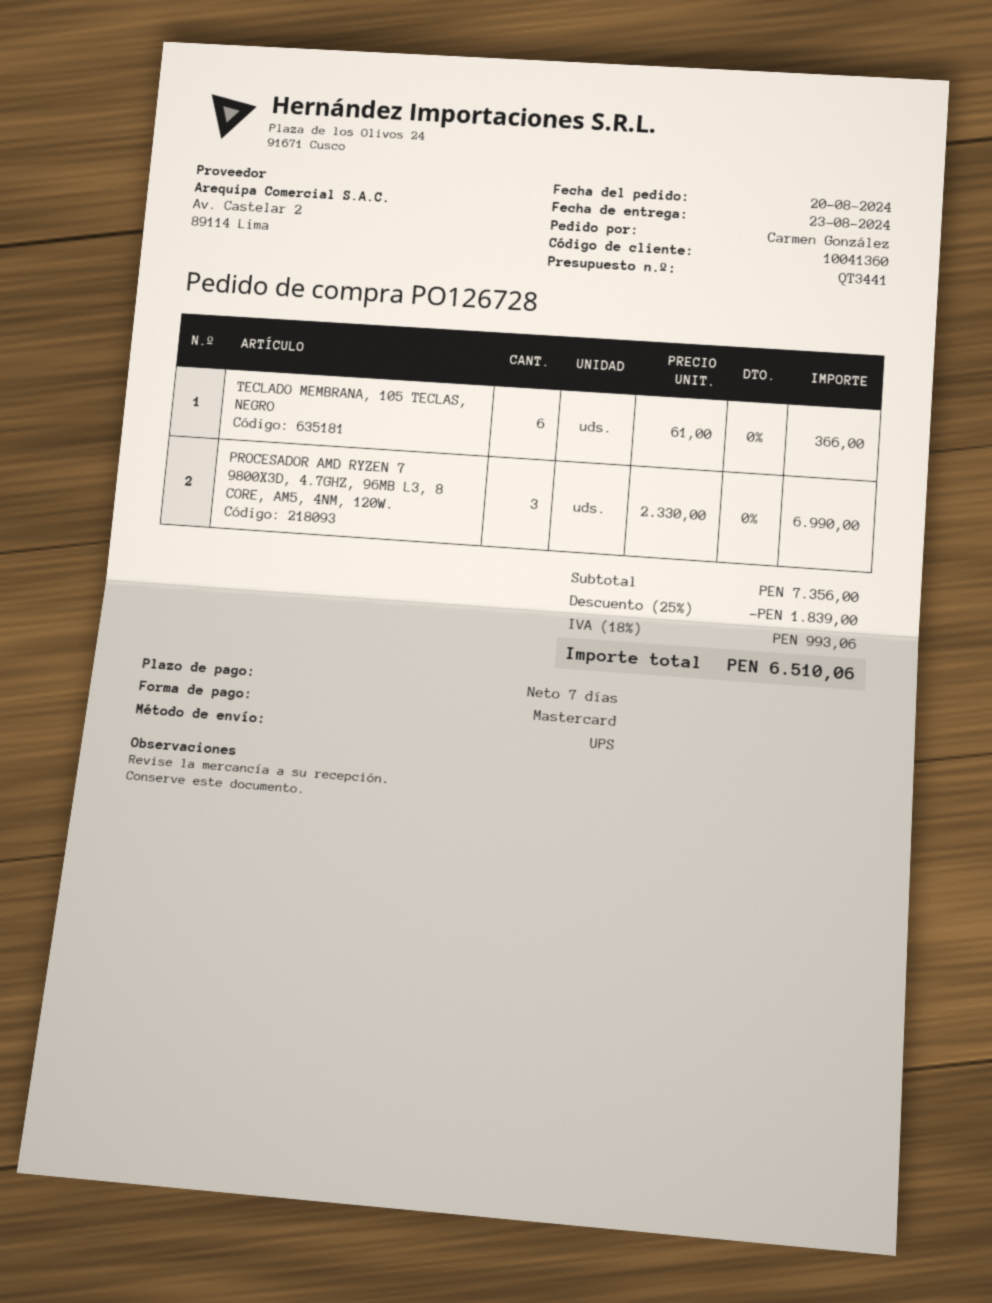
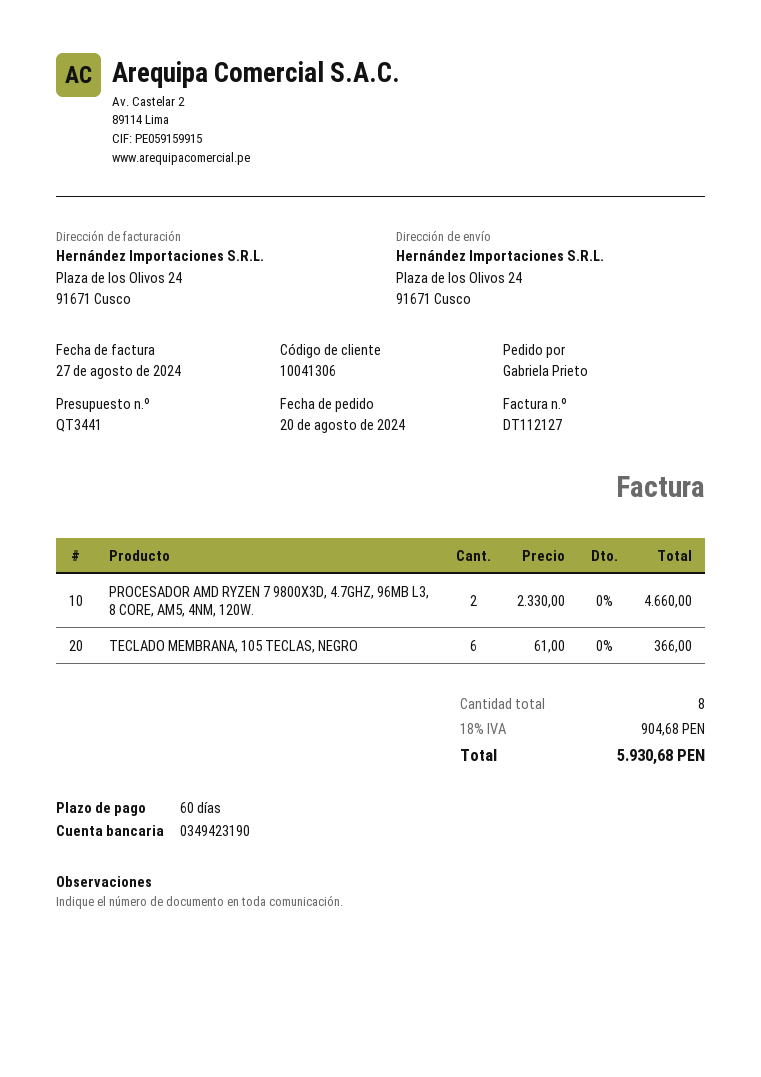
payment terms: 7 days -> 60 days
customer number: 10041360 -> 10041306
ordered by: Carmen González -> Gabriela Prieto
PROCESADOR AMD RYZEN 7 9800X3D, 4.7GHZ, 96MB L3, 8 CORE, AM5, 4NM, 120W.: 3 x 2330.00 = 6990.00 -> 2 x 2330.00 = 4660.00
discount: 25% = 1839.00 -> none
tax: 18% = 993.06 -> 18% = 904.68
total: 6510.06 -> 5930.68

